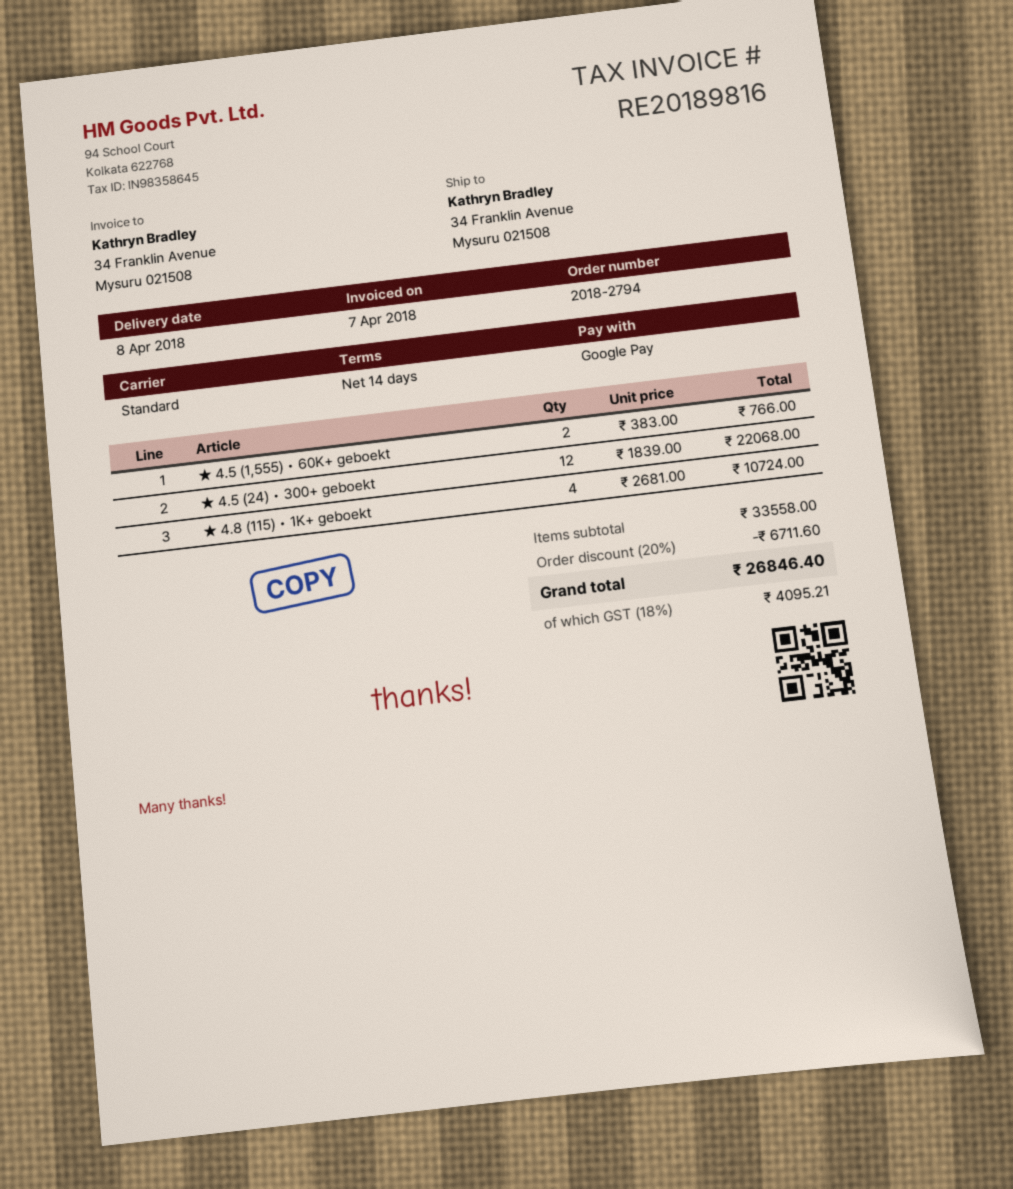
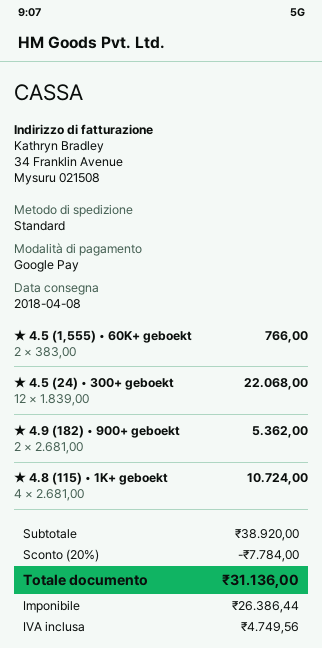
★ 4.9 (182) • 900+ geboekt: none -> 2 x 2681.00 = 5362.00
subtotal: 33558.00 -> 38920.00
discount: 20% = 6711.60 -> 20% = 7784.00
tax: 4095.21 -> 4749.56
total: 26846.40 -> 31136.00

